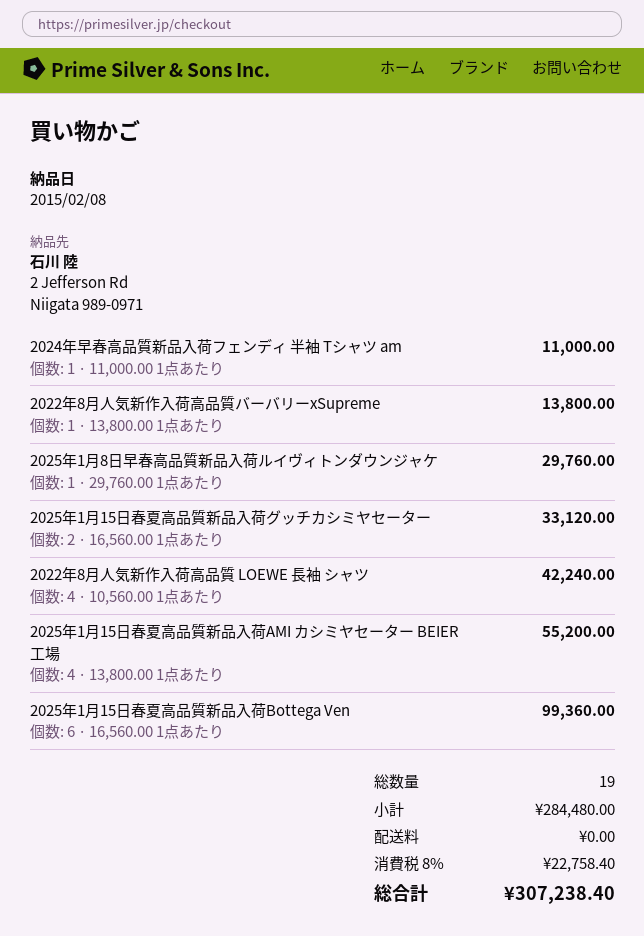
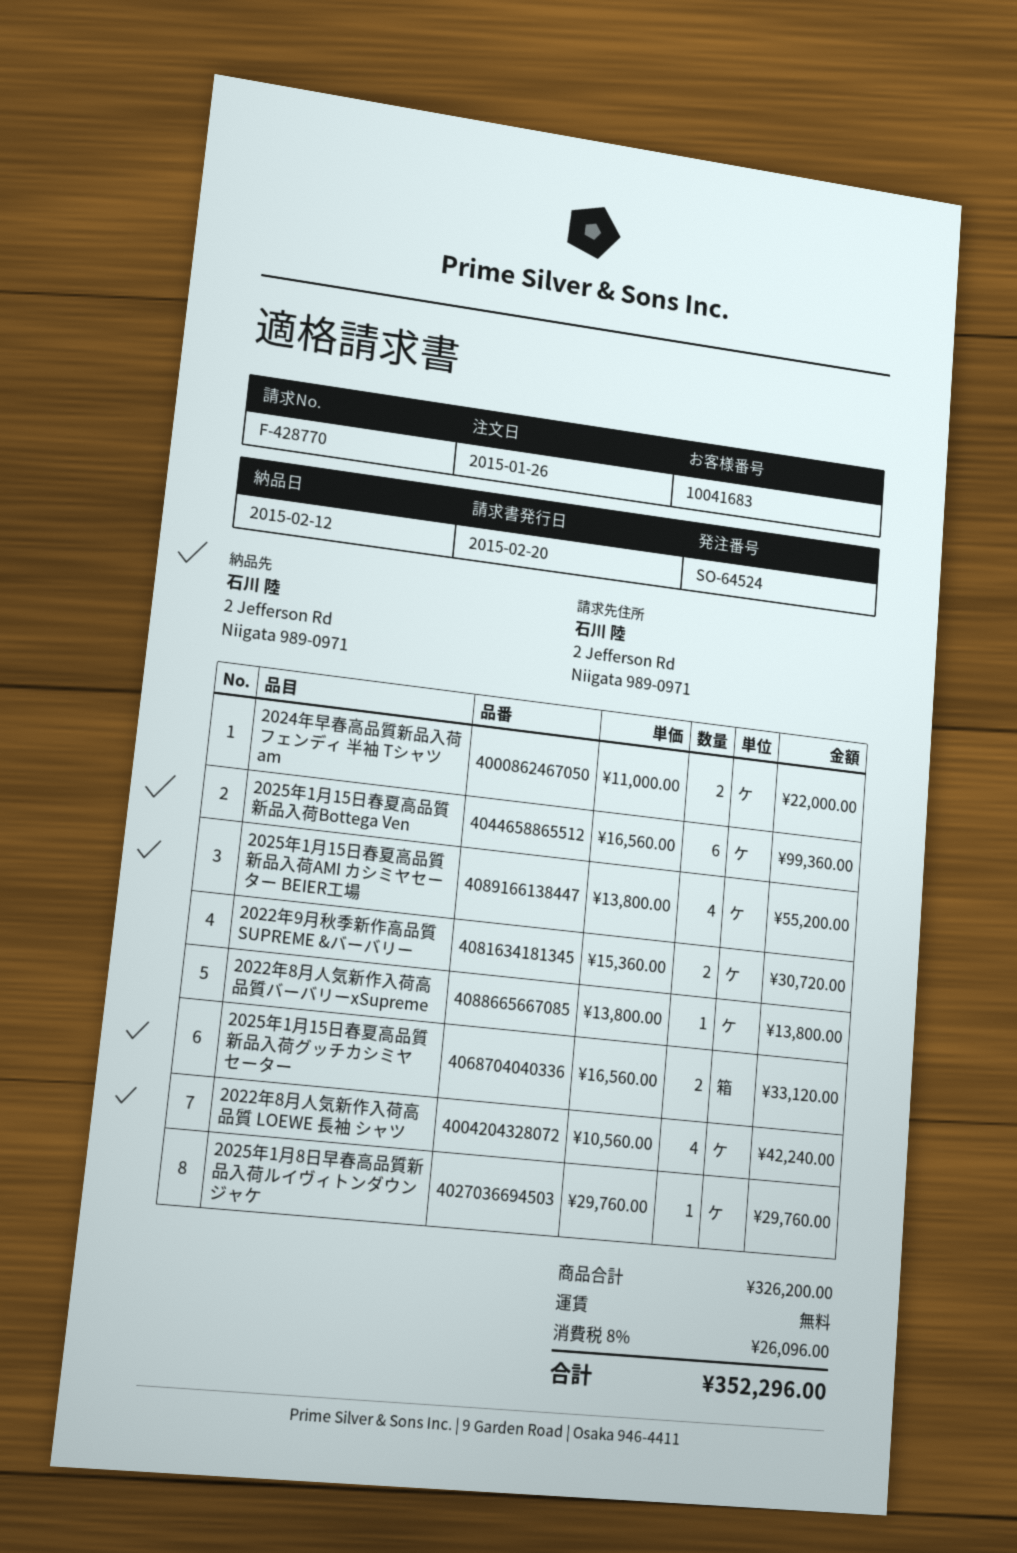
delivery date: 2015-02-08 -> 2015-02-12
2024年早春高品質新品入荷フェンディ 半袖 Tシャツ am: 1 x 11000.00 = 11000.00 -> 2 x 11000.00 = 22000.00
2022年9月秋季新作高品質 SUPREME &バーバリー: none -> 2 x 15360.00 = 30720.00
subtotal: 284480.00 -> 326200.00
tax: 8% = 22758.40 -> 8% = 26096.00
total: 307238.40 -> 352296.00

